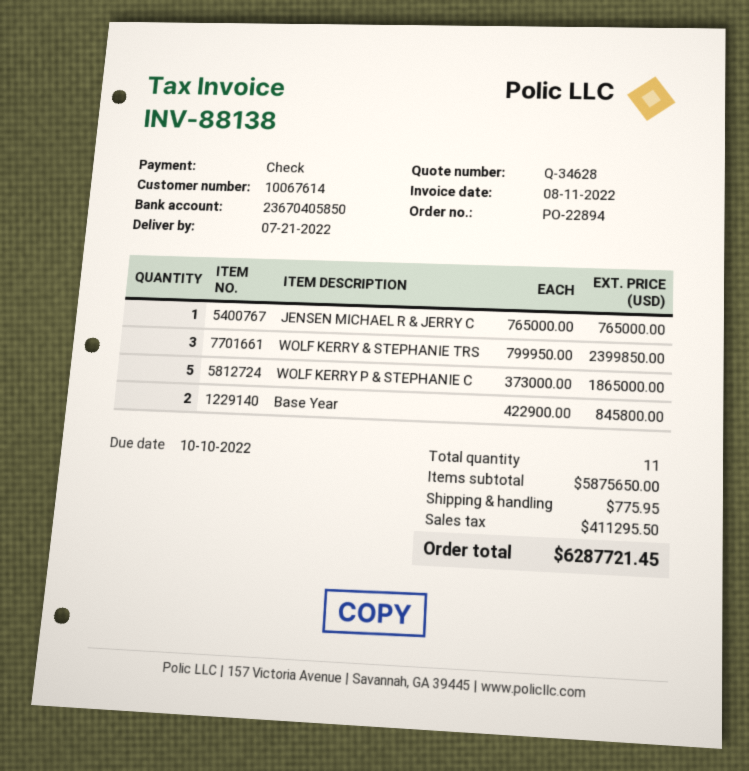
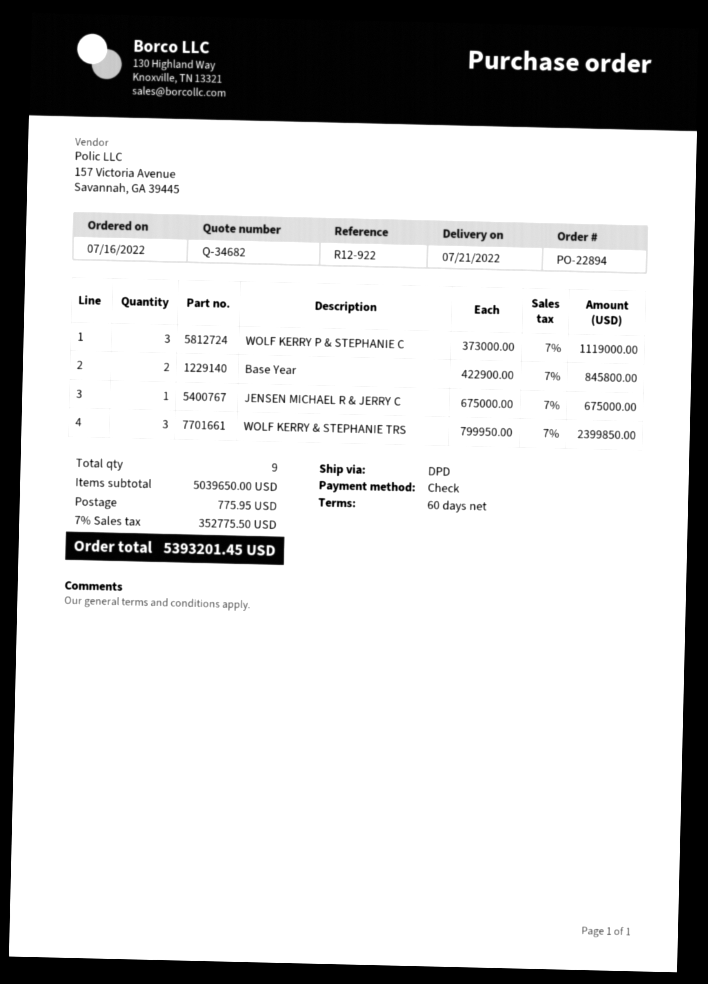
quote number: Q-34628 -> Q-34682
JENSEN MICHAEL R & JERRY C: 1 x 765000.00 = 765000.00 -> 1 x 675000.00 = 675000.00
WOLF KERRY P & STEPHANIE C: 5 x 373000.00 = 1865000.00 -> 3 x 373000.00 = 1119000.00
total quantity: 11 -> 9
subtotal: 5875650.00 -> 5039650.00
tax: 411295.50 -> 352775.50
total: 6287721.45 -> 5393201.45

